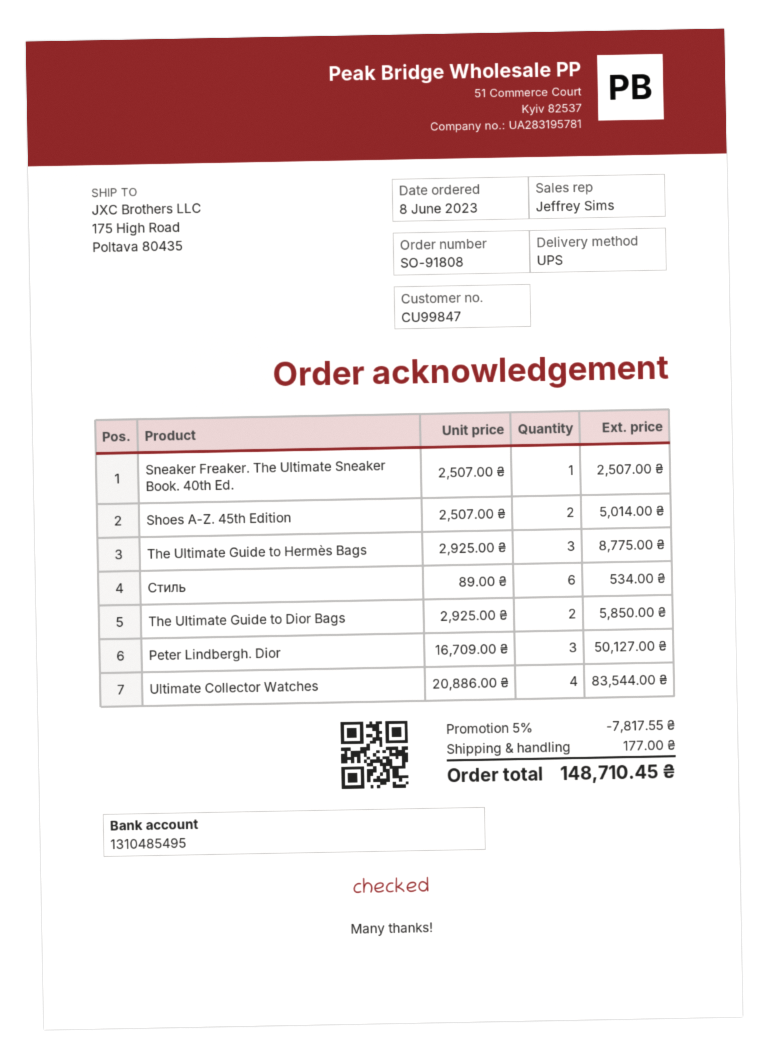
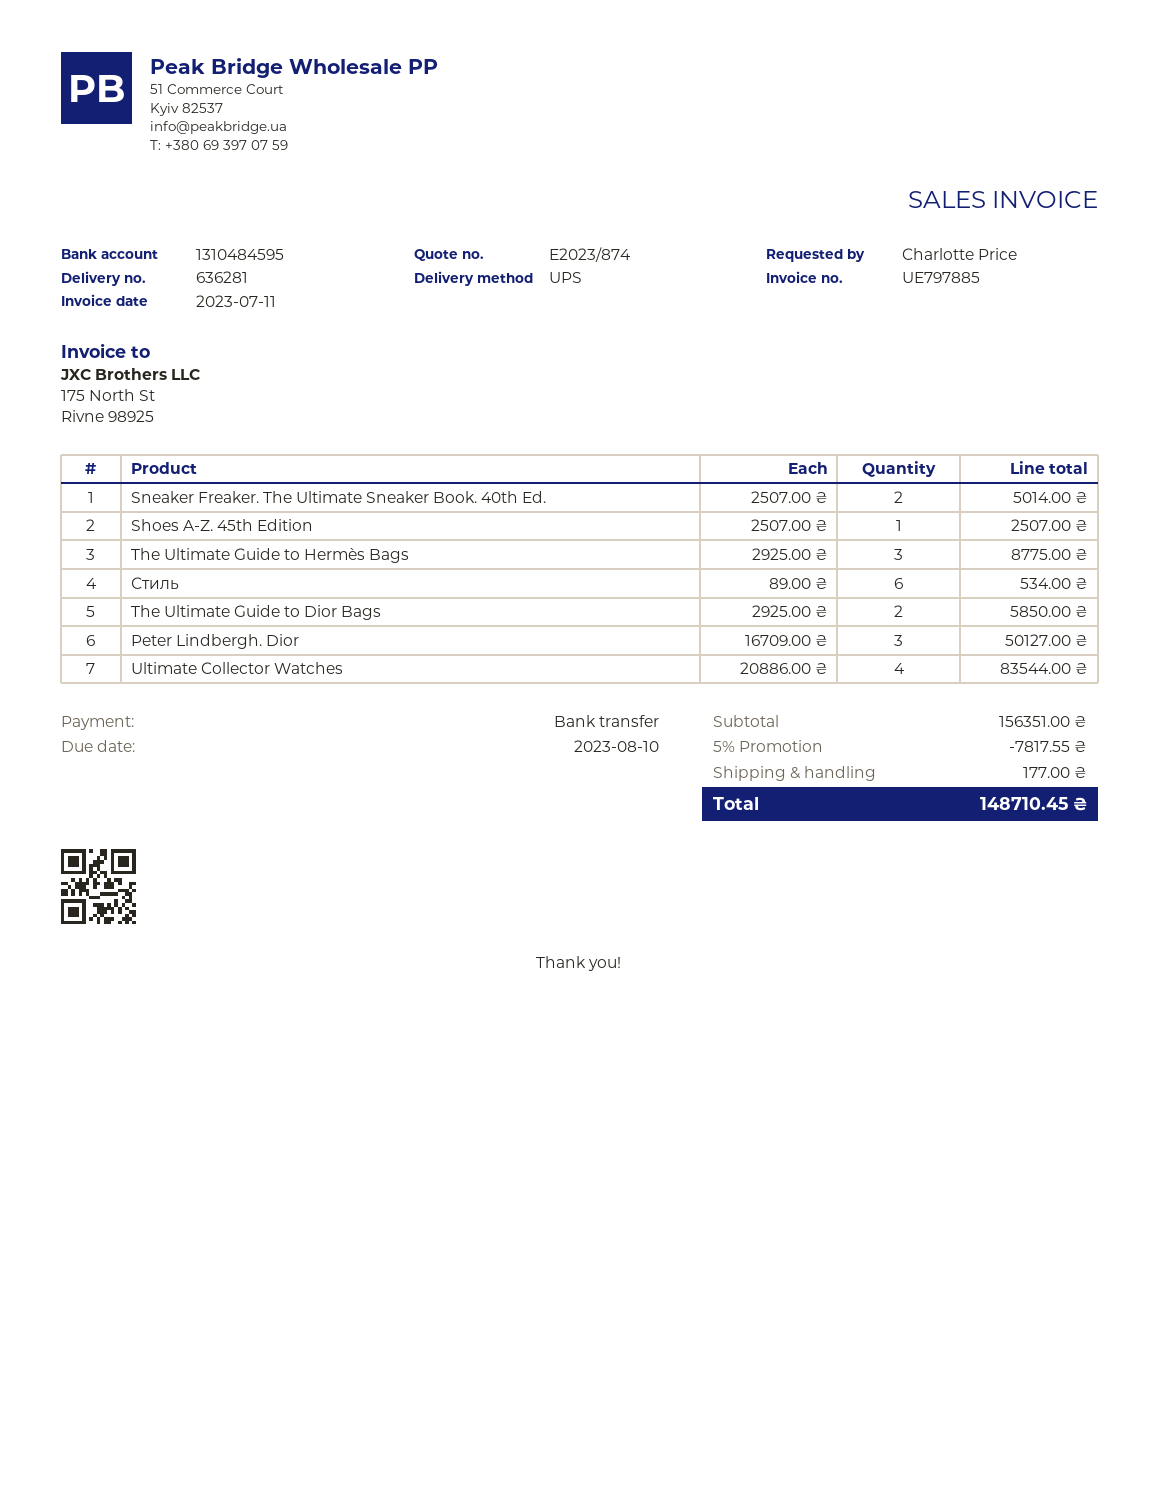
bank account: 1310485495 -> 1310484595
Sneaker Freaker. The Ultimate Sneaker Book. 40th Ed.: 1 x 2507.00 = 2507.00 -> 2 x 2507.00 = 5014.00
Shoes A-Z. 45th Edition: 2 x 2507.00 = 5014.00 -> 1 x 2507.00 = 2507.00

